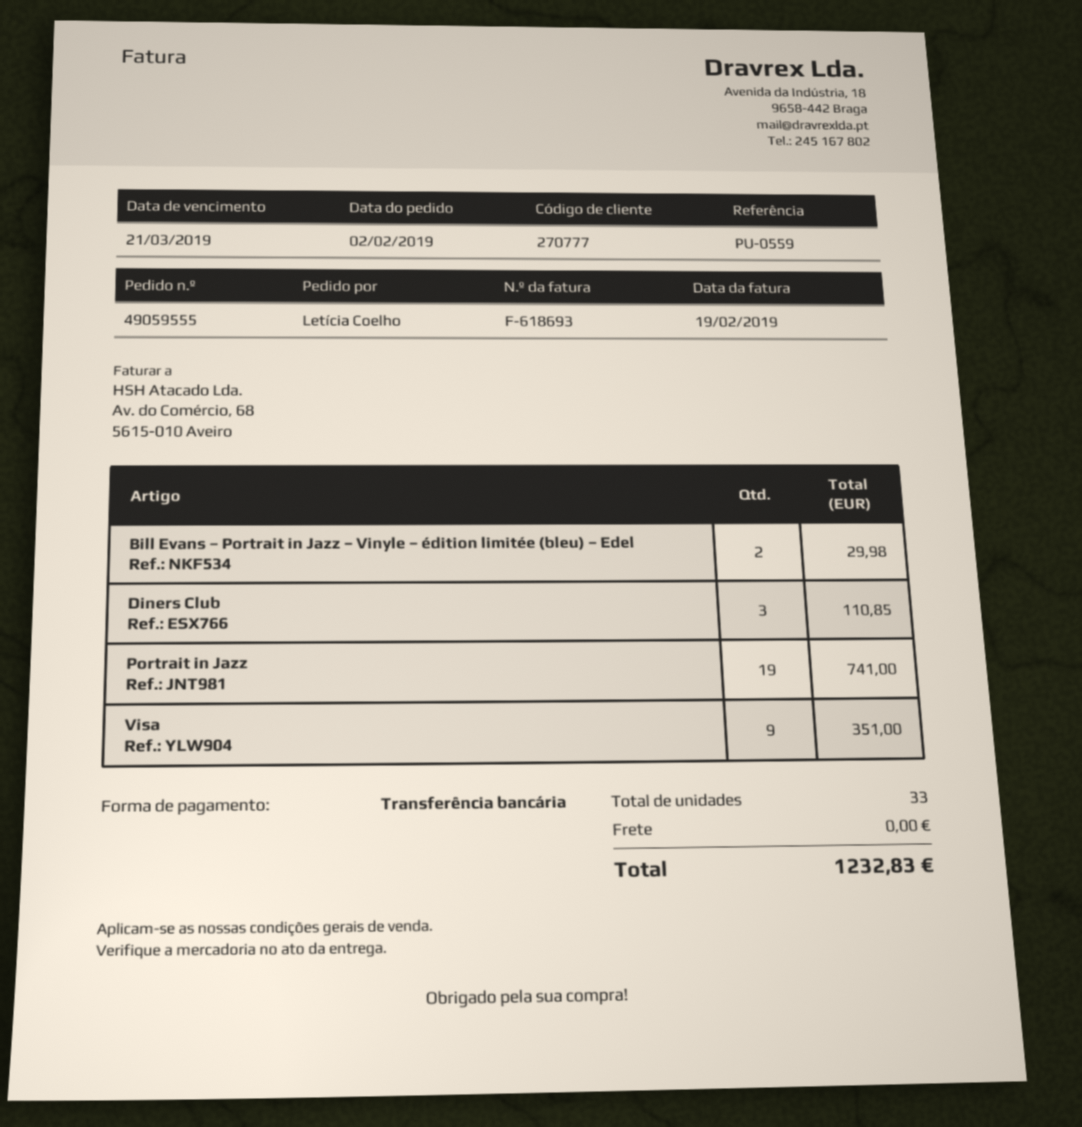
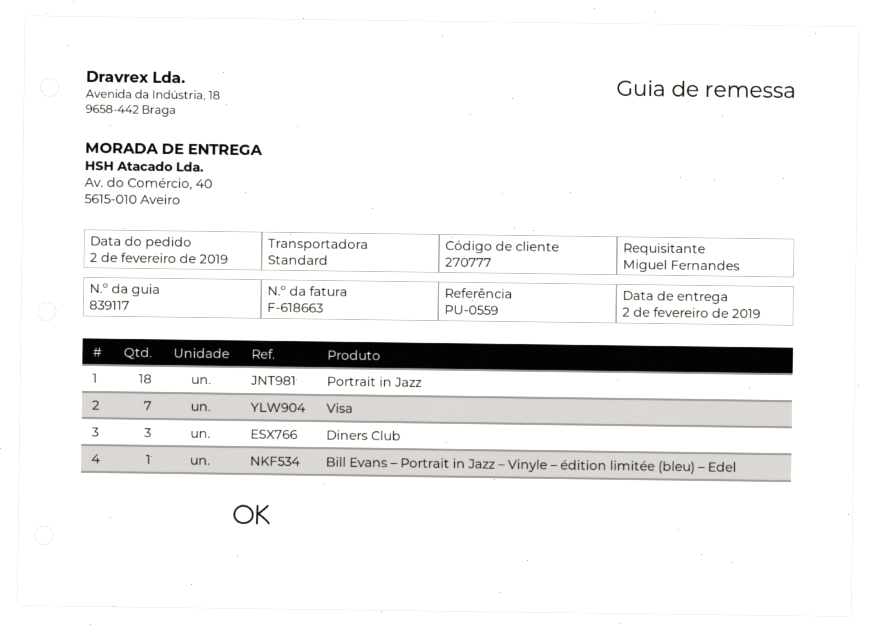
invoice number: F-618693 -> F-618663
ordered by: Letícia Coelho -> Miguel Fernandes
Bill Evans – Portrait in Jazz – Vinyle – édition limitée (bleu) – Edel: 2 -> 1
Portrait in Jazz: 19 -> 18
Visa: 9 -> 7

